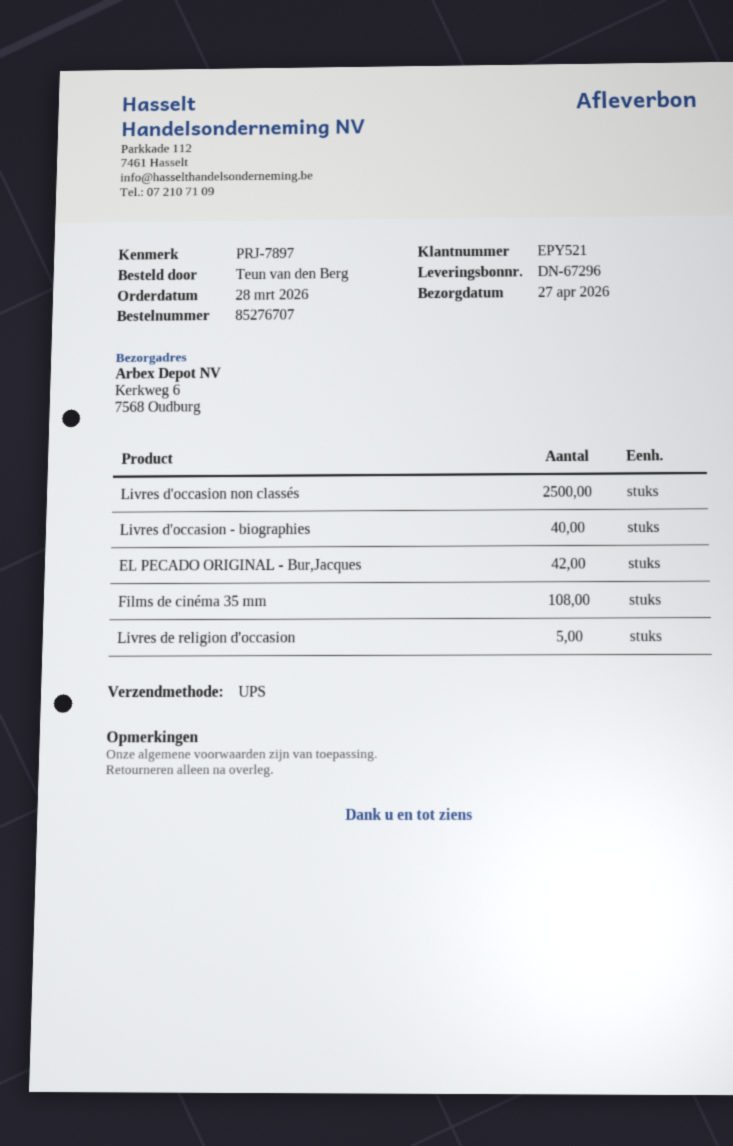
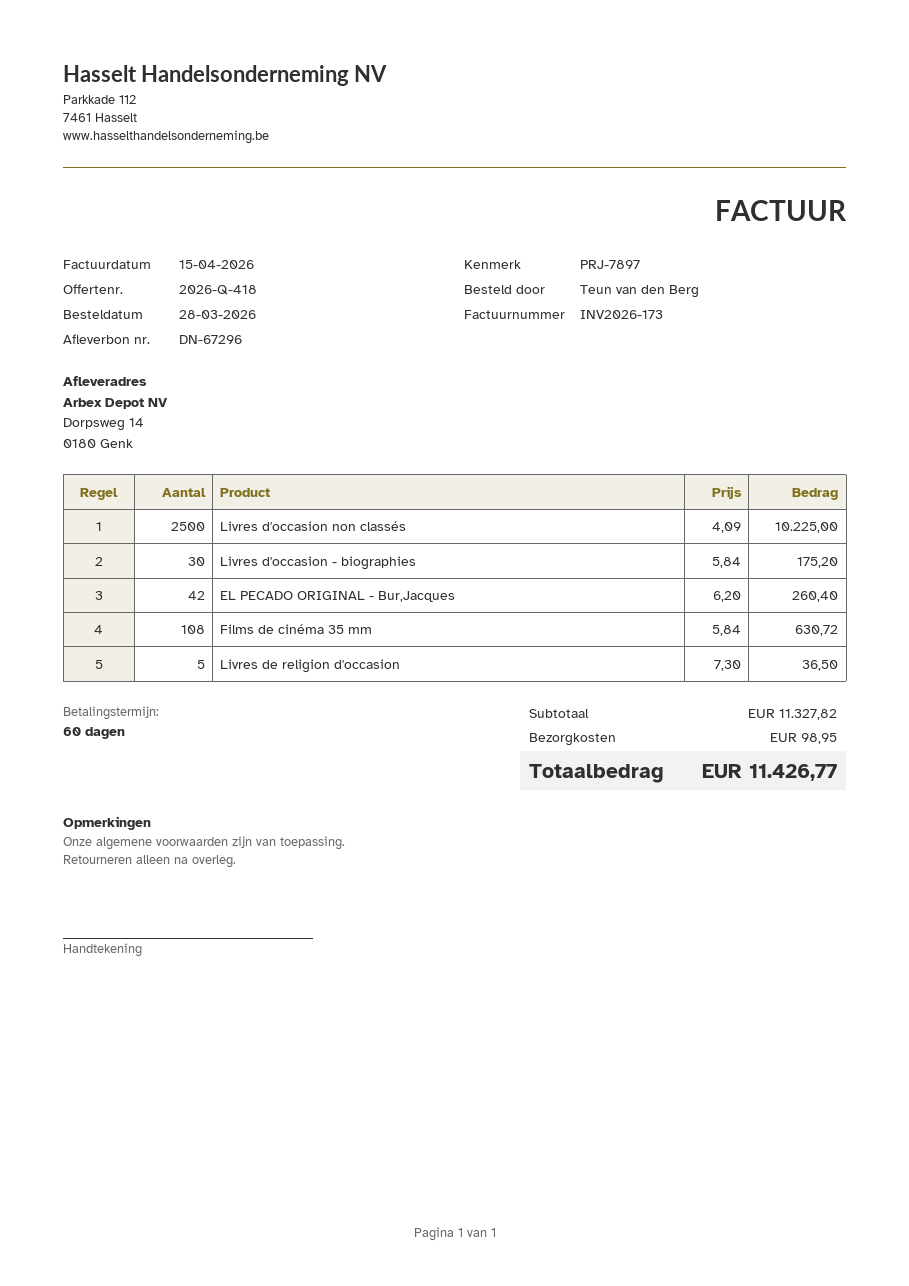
ship to: Kerkweg 6, 7568 Oudburg -> Dorpsweg 14, 0180 Genk
Livres d'occasion - biographies: 40 -> 30

